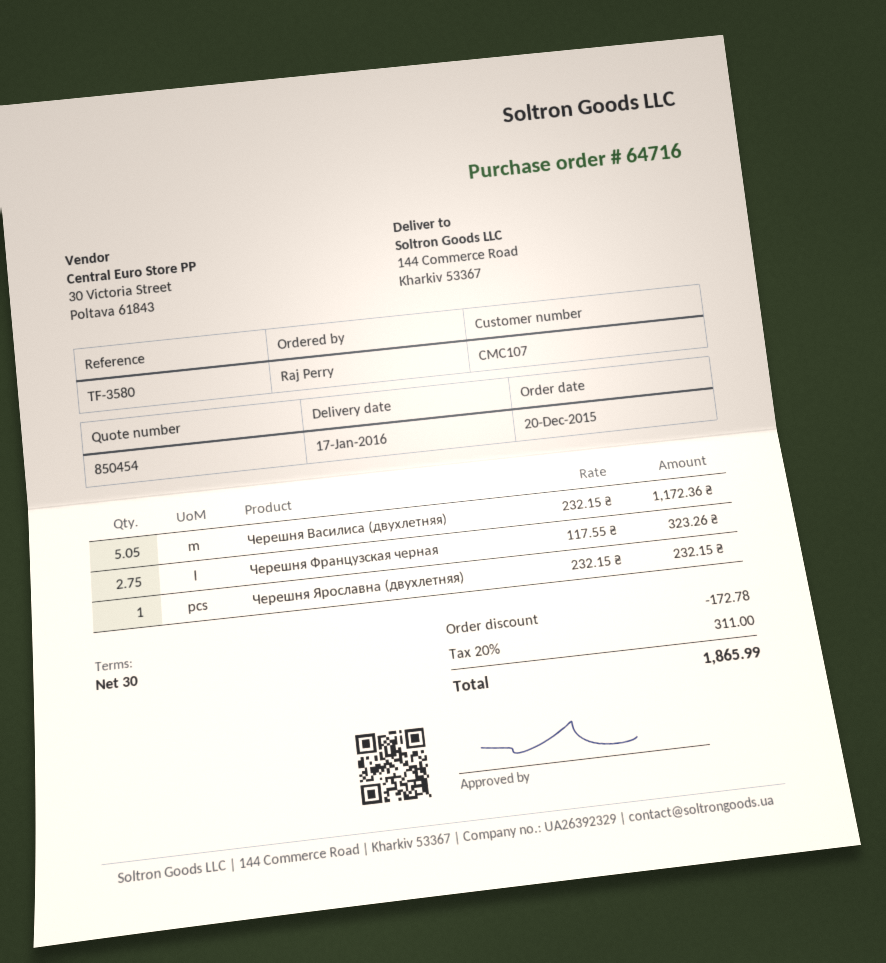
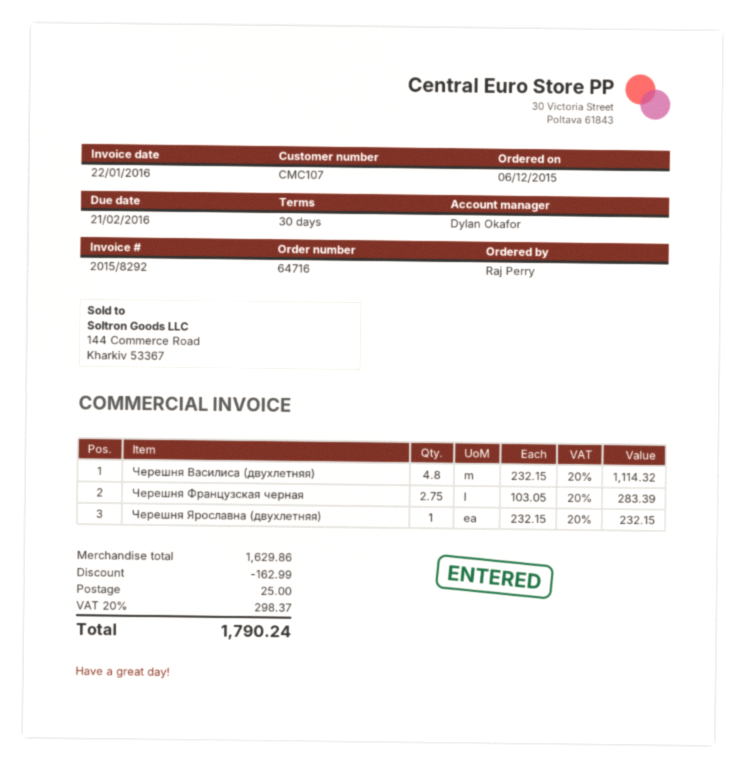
order date: 2015-12-20 -> 2015-12-06
Черешня Василиса (двухлетняя): 5.05 x 232.15 = 1172.36 -> 4.8 x 232.15 = 1114.32
Черешня Французская черная: 2.75 x 117.55 = 323.26 -> 2.75 x 103.05 = 283.39
discount: 172.78 -> 162.99
shipping: none -> 25.00
tax: 20% = 311.00 -> 20% = 298.37
total: 1865.99 -> 1790.24

